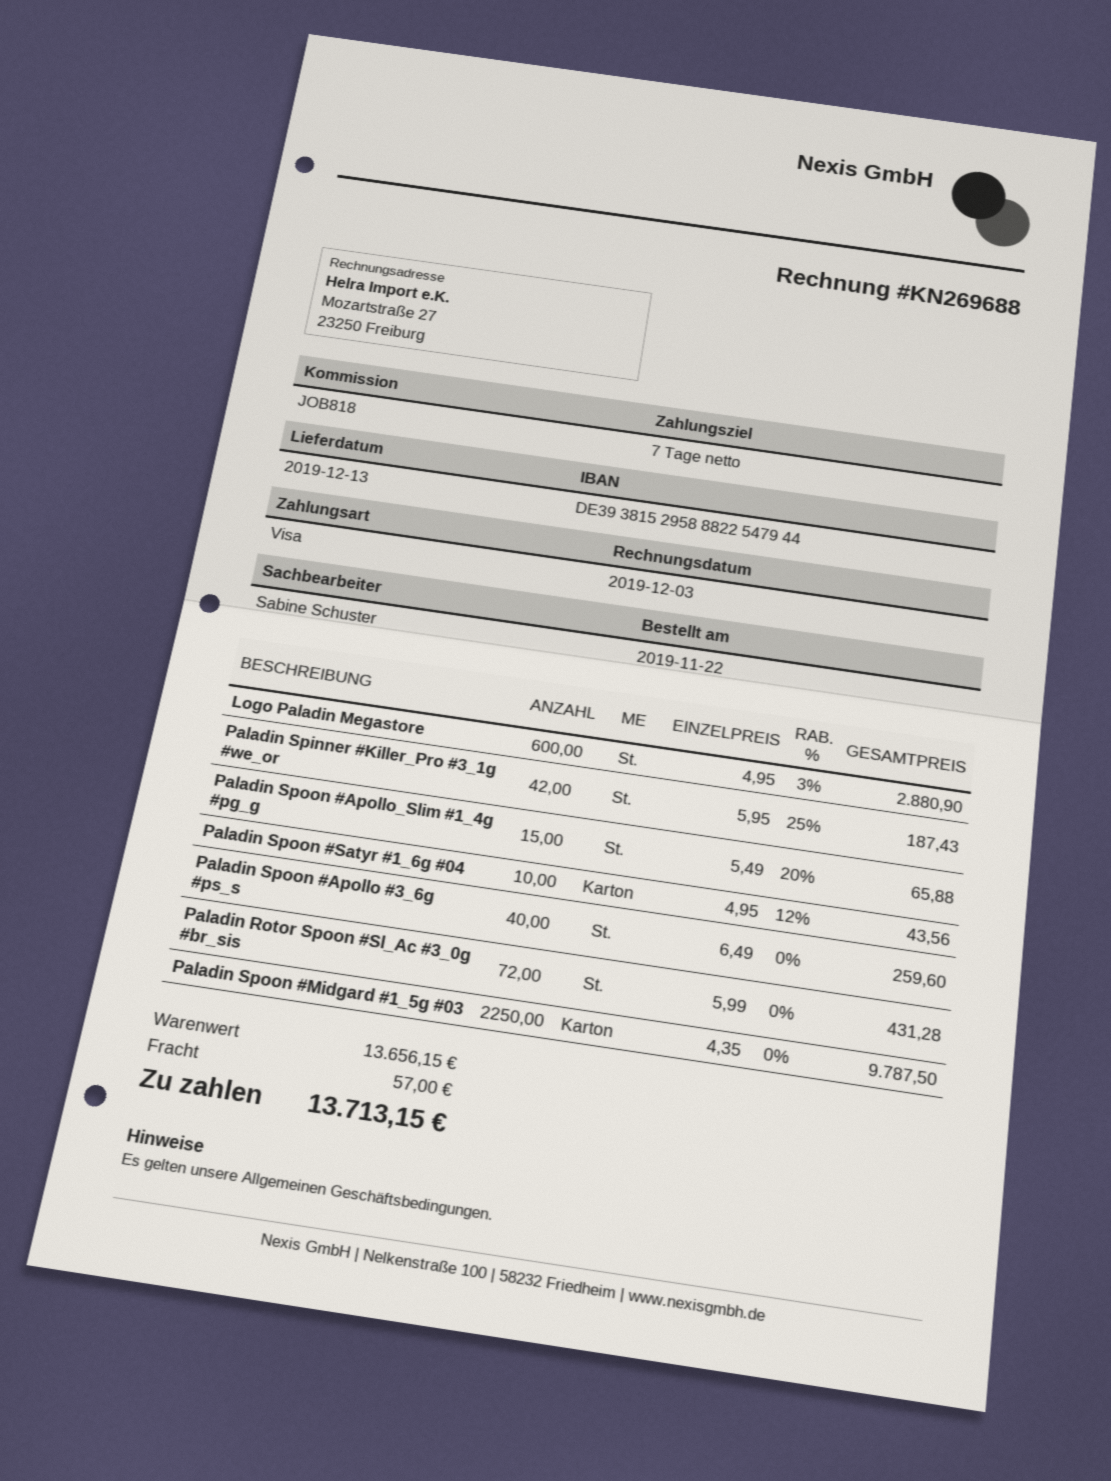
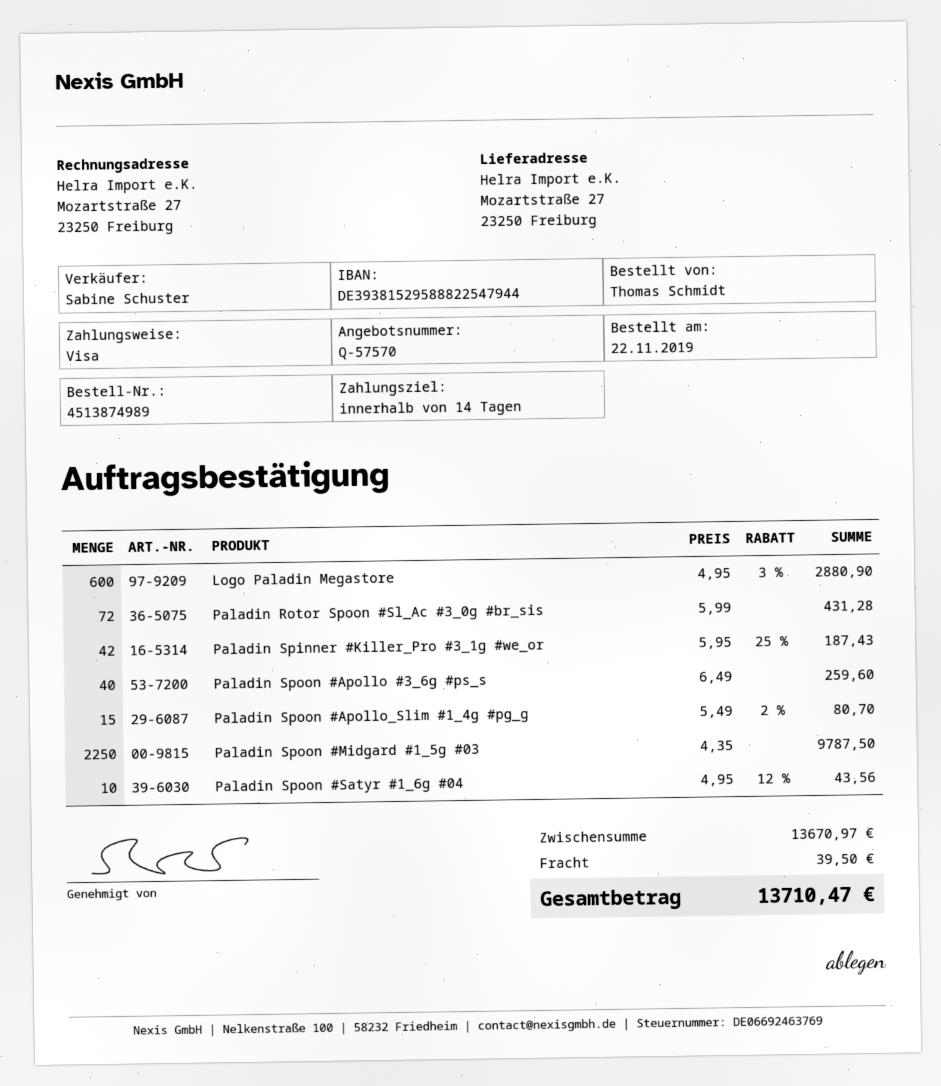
payment terms: 7 days -> 14 days
Paladin Spoon #Apollo_Slim #1_4g #pg_g: 15 x 5.49 - 20% = 65.88 -> 15 x 5.49 - 2% = 80.70
subtotal: 13656.15 -> 13670.97
shipping: 57.00 -> 39.50
total: 13713.15 -> 13710.47

